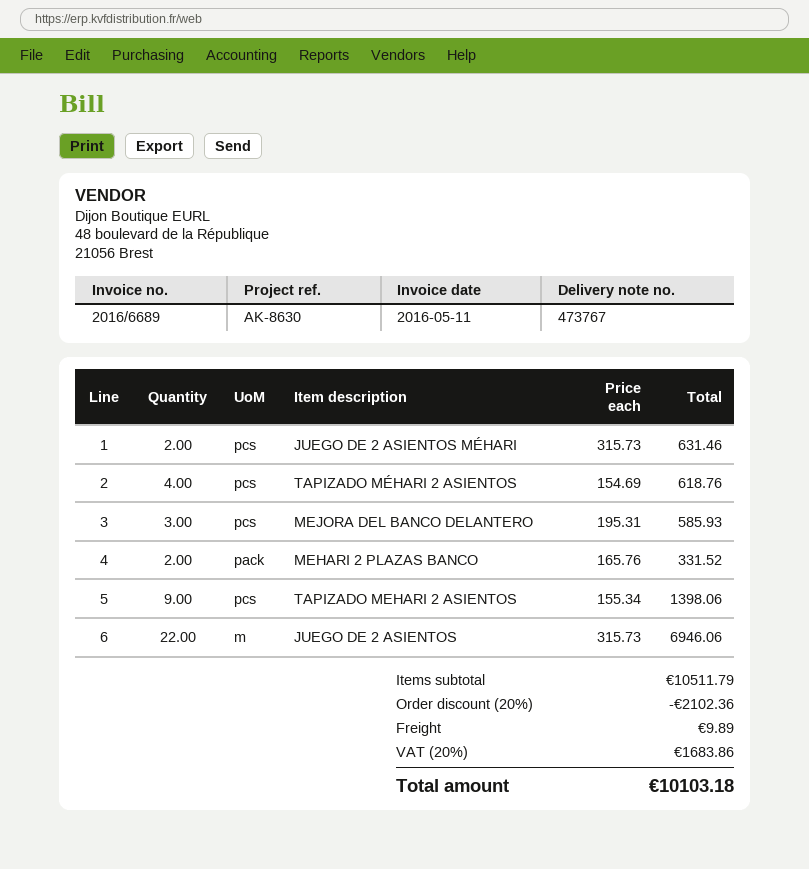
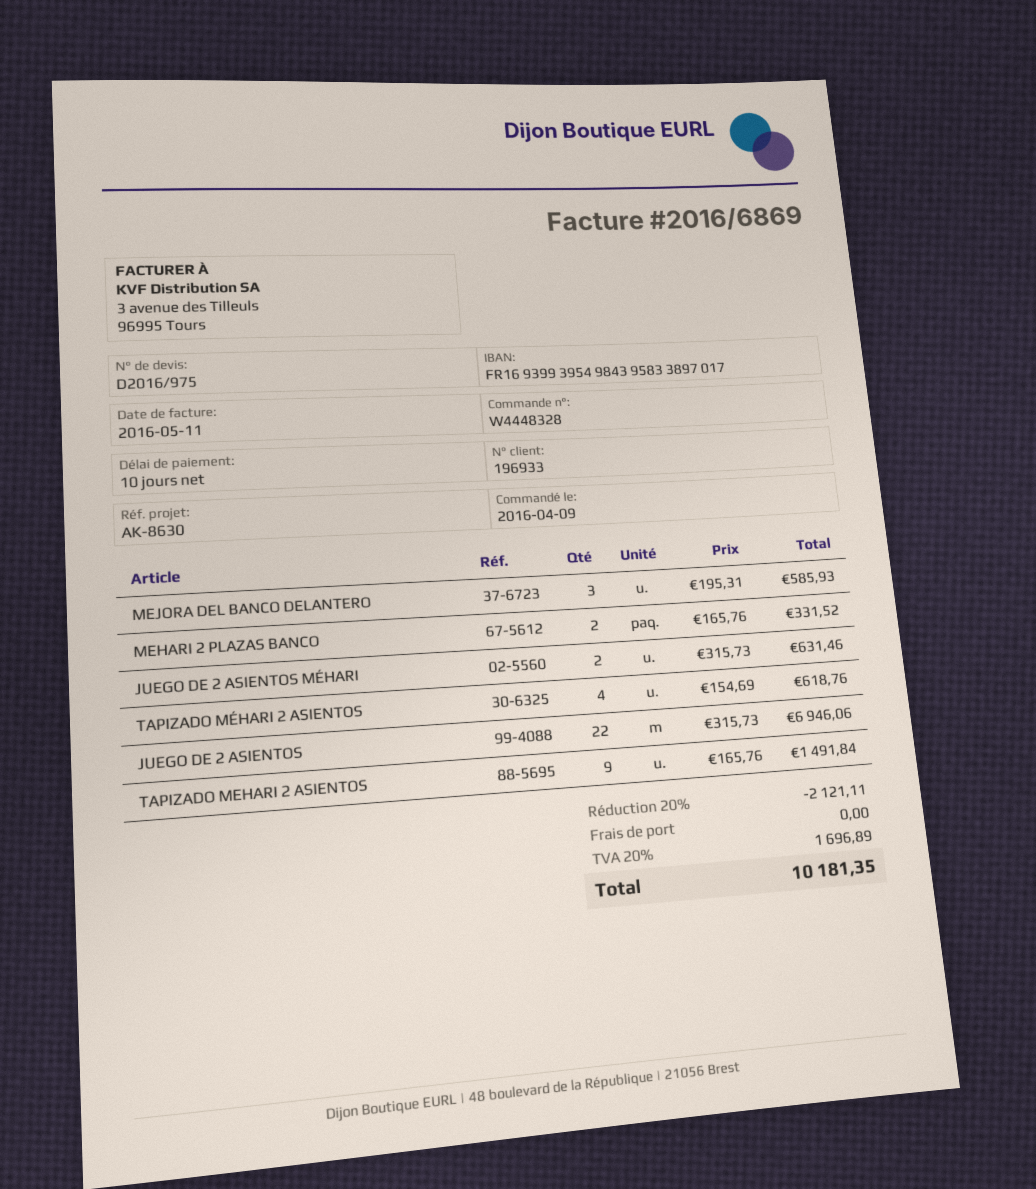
invoice number: 2016/6689 -> 2016/6869
TAPIZADO MEHARI 2 ASIENTOS: 9 x 155.34 = 1398.06 -> 9 x 165.76 = 1491.84
discount: 20% = 2102.36 -> 20% = 2121.11
shipping: 9.89 -> 0.00
tax: 20% = 1683.86 -> 20% = 1696.89
total: 10103.18 -> 10181.35

